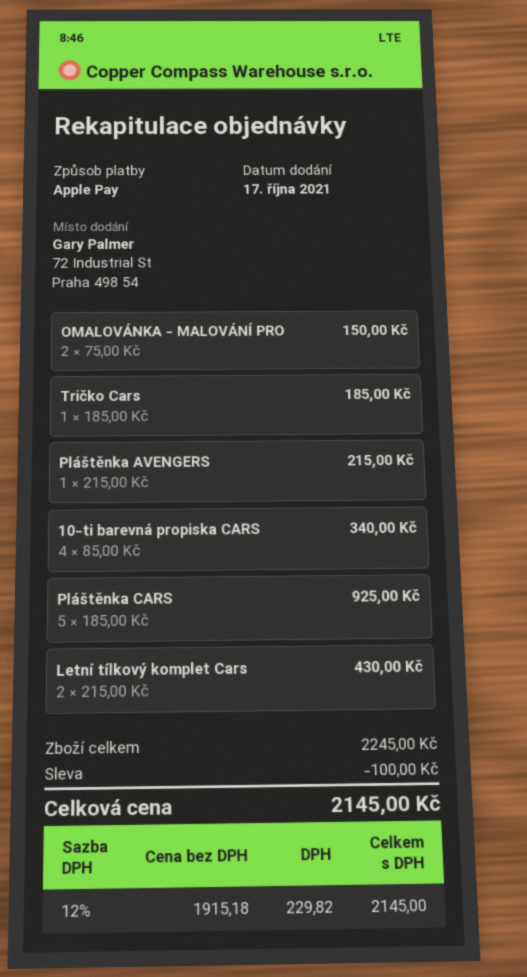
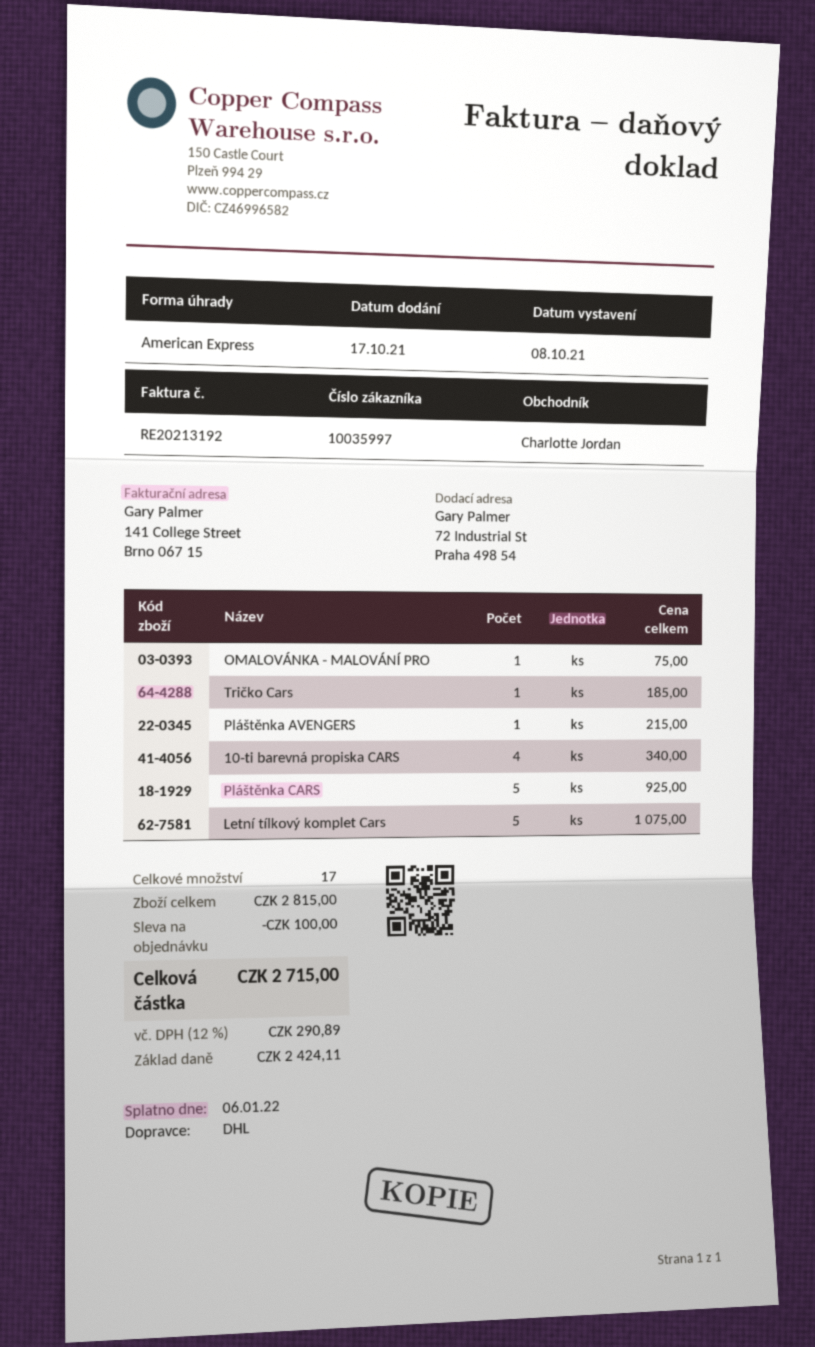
payment method: Apple Pay -> American Express
OMALOVÁNKA - MALOVÁNÍ PRO: 2 for 150.00 -> 1 for 75.00
Letní tílkový komplet Cars: 2 for 430.00 -> 5 for 1075.00
subtotal: 2245.00 -> 2815.00
net: 1915.18 -> 2424.11
tax: 12% = 229.82 -> 12% = 290.89
total: 2145.00 -> 2715.00

